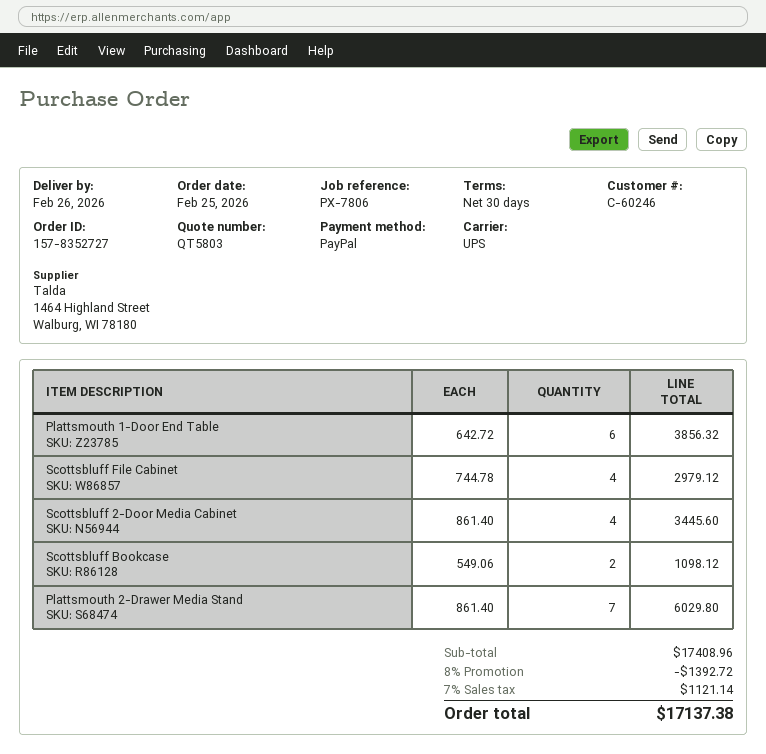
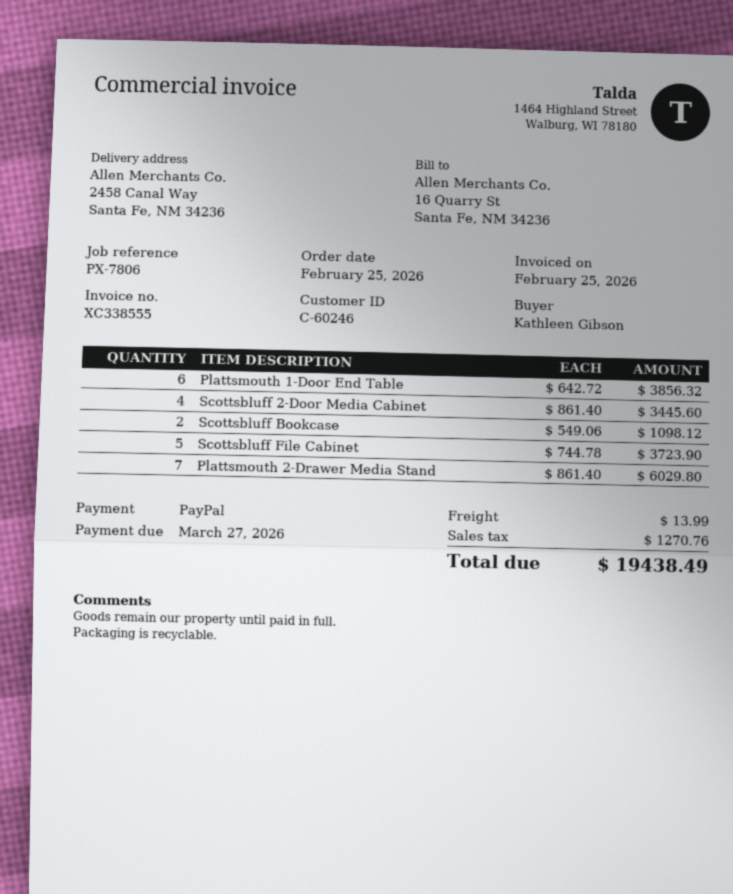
Scottsbluff File Cabinet: 4 x 744.78 = 2979.12 -> 5 x 744.78 = 3723.90
discount: 8% = 1392.72 -> none
shipping: none -> 13.99
tax: 1121.14 -> 1270.76
total: 17137.38 -> 19438.49

